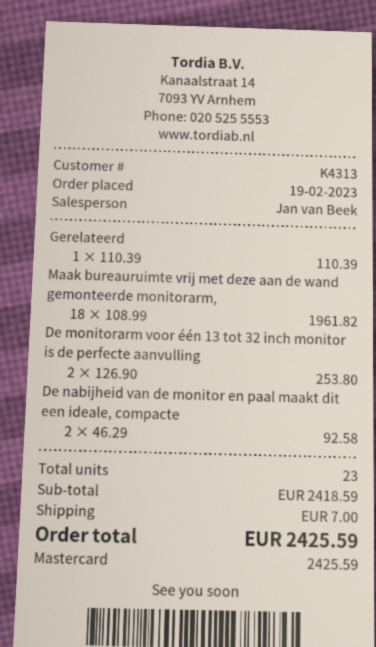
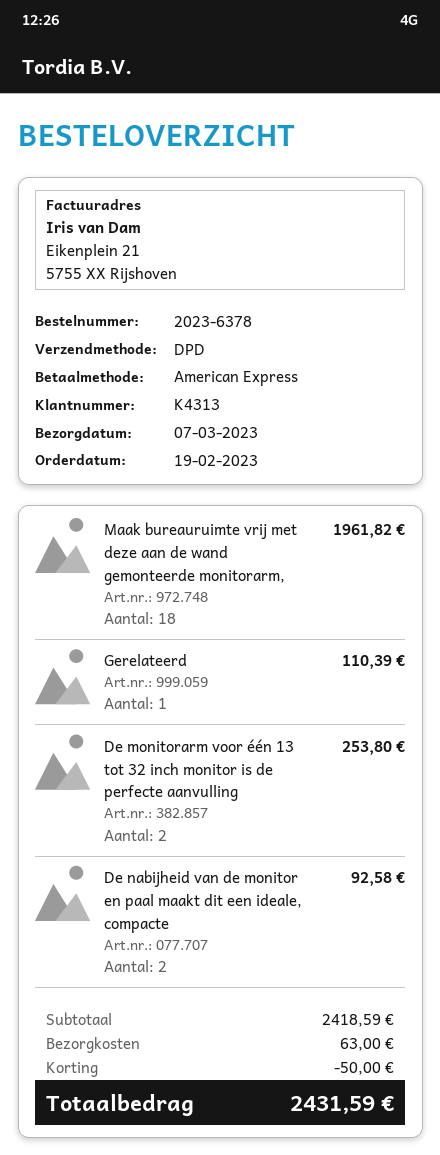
payment method: Mastercard -> American Express
discount: none -> 50.00
shipping: 7.00 -> 63.00
total: 2425.59 -> 2431.59

